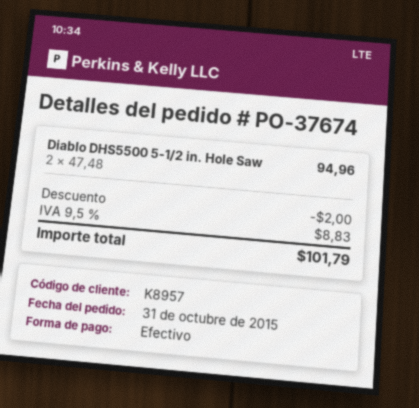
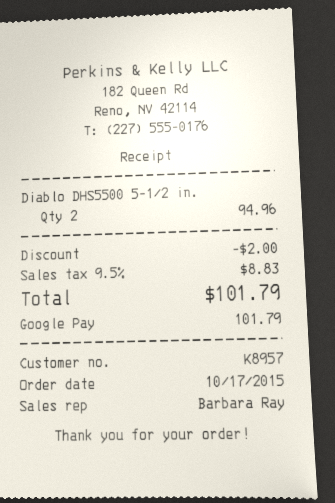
order date: 2015-10-31 -> 2015-10-17
payment method: cash -> Google Pay

